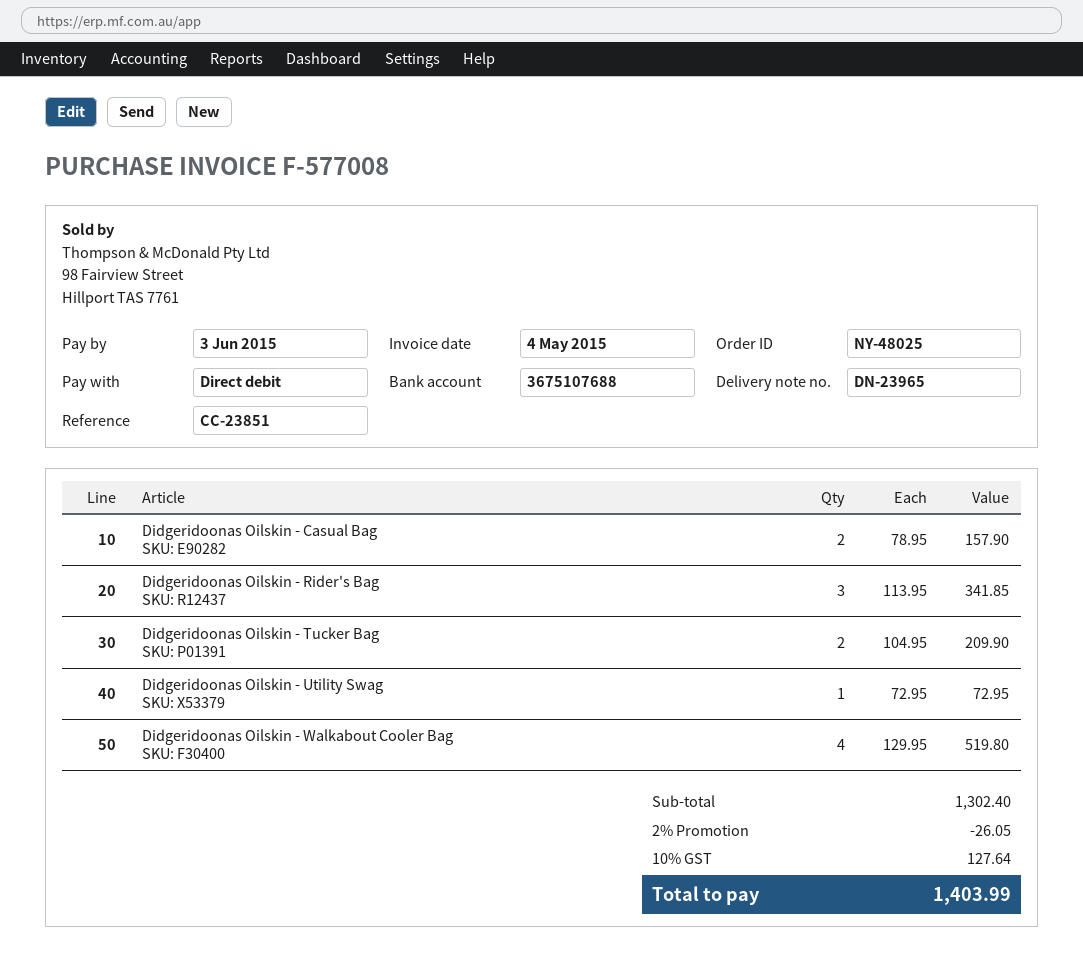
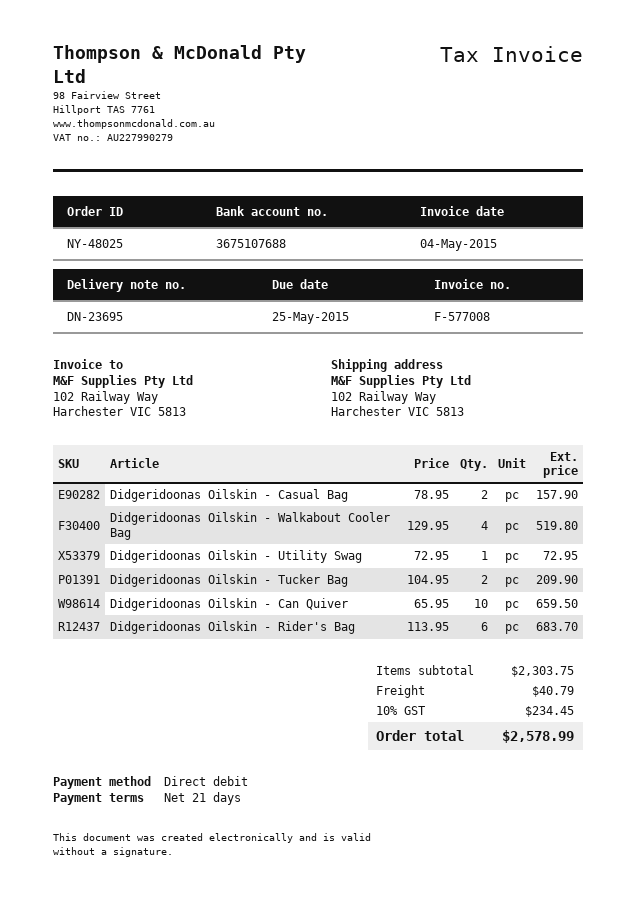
delivery note number: DN-23965 -> DN-23695
due date: 2015-06-03 -> 2015-05-25
Didgeridoonas Oilskin - Rider's Bag: 3 x 113.95 = 341.85 -> 6 x 113.95 = 683.70
Didgeridoonas Oilskin - Can Quiver: none -> 10 x 65.95 = 659.50
subtotal: 1302.40 -> 2303.75
discount: 2% = 26.05 -> none
shipping: none -> 40.79
tax: 10% = 127.64 -> 10% = 234.45
total: 1403.99 -> 2578.99

